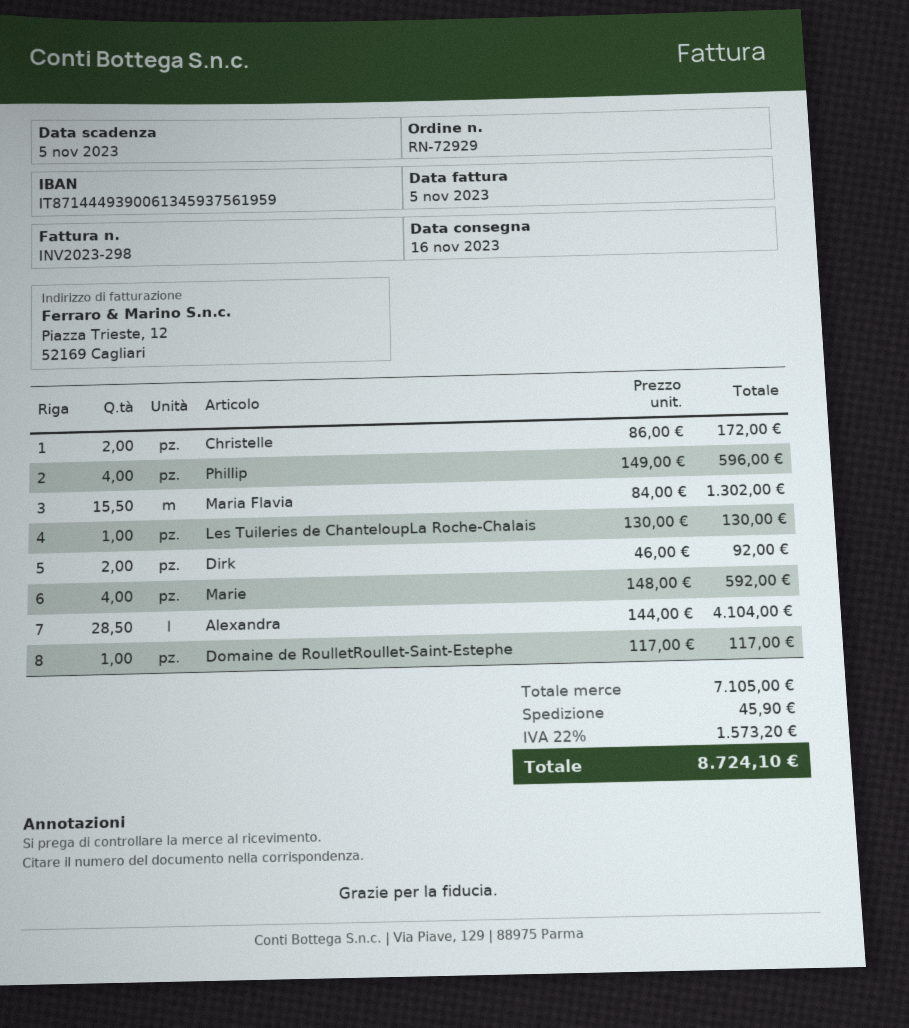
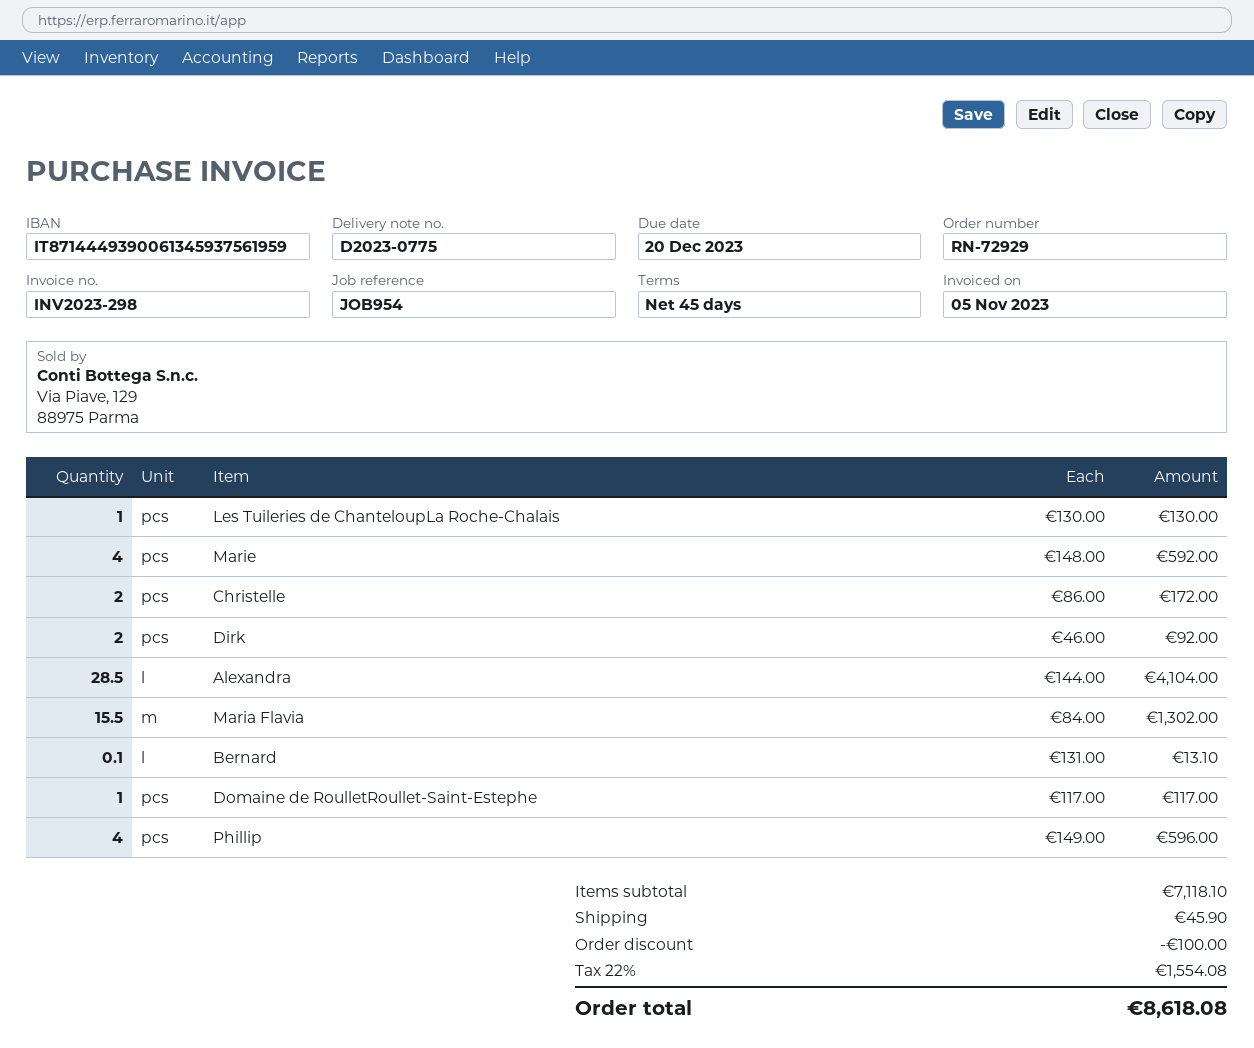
due date: 2023-11-05 -> 2023-12-20
Bernard: none -> 0.1 x 131.00 = 13.10
subtotal: 7105.00 -> 7118.10
discount: none -> 100.00
tax: 22% = 1573.20 -> 22% = 1554.08
total: 8724.10 -> 8618.08

